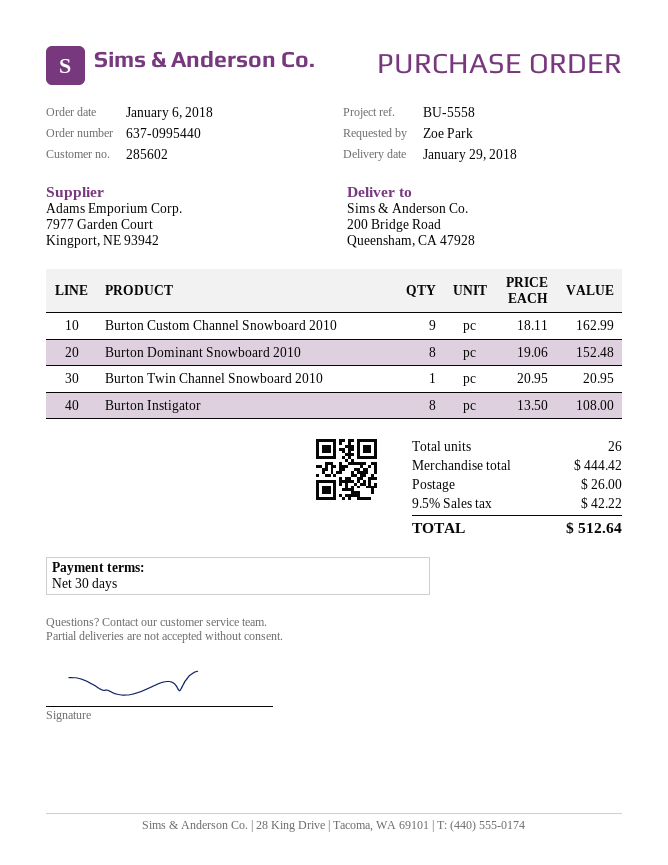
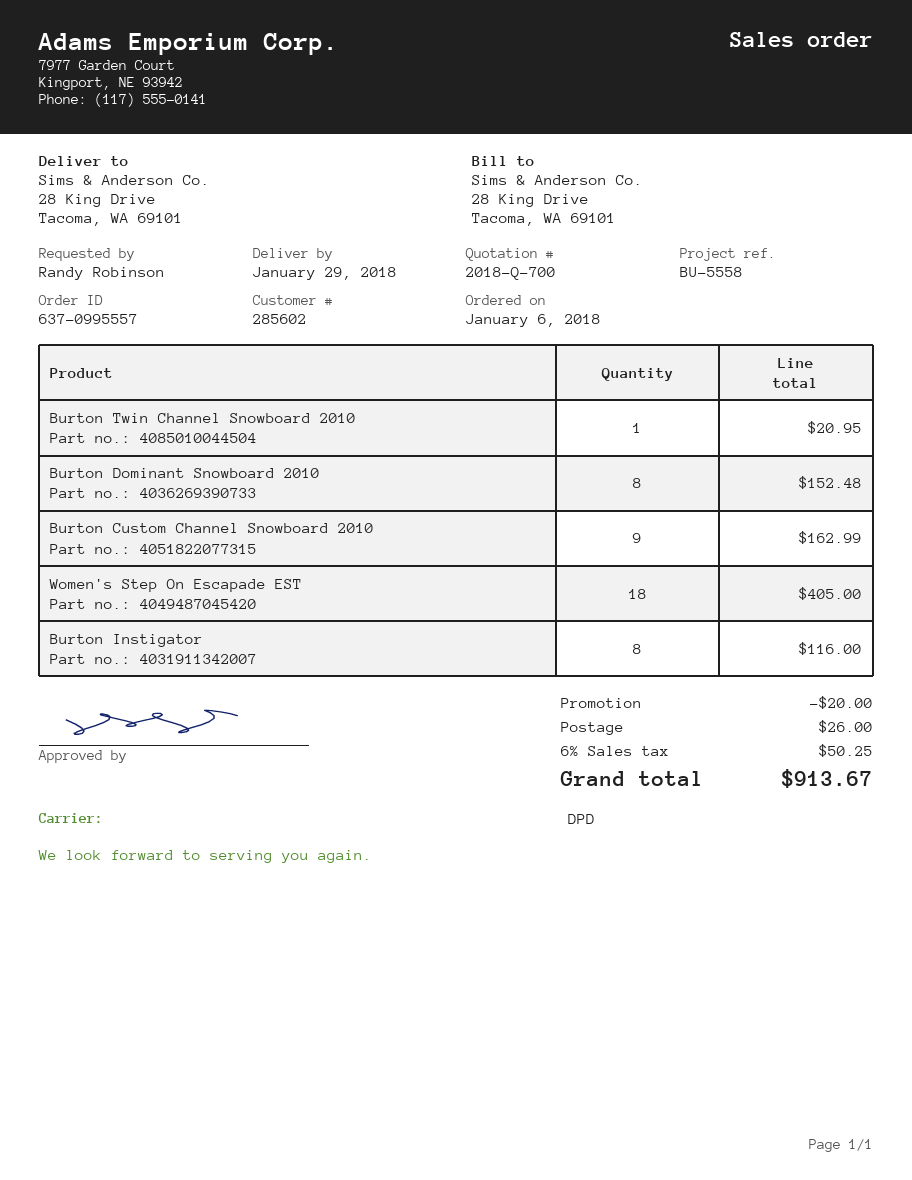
order number: 637-0995440 -> 637-0995557
ordered by: Zoe Park -> Randy Robinson
ship to: 200 Bridge Road, Queensham, CA 47928 -> 28 King Drive, Tacoma, WA 69101
Burton Instigator: 8 for 108.00 -> 8 for 116.00
Women's Step On Escapade EST: none -> 18 for 405.00
discount: none -> 20.00
tax: 9.5% = 42.22 -> 6% = 50.25
total: 512.64 -> 913.67

